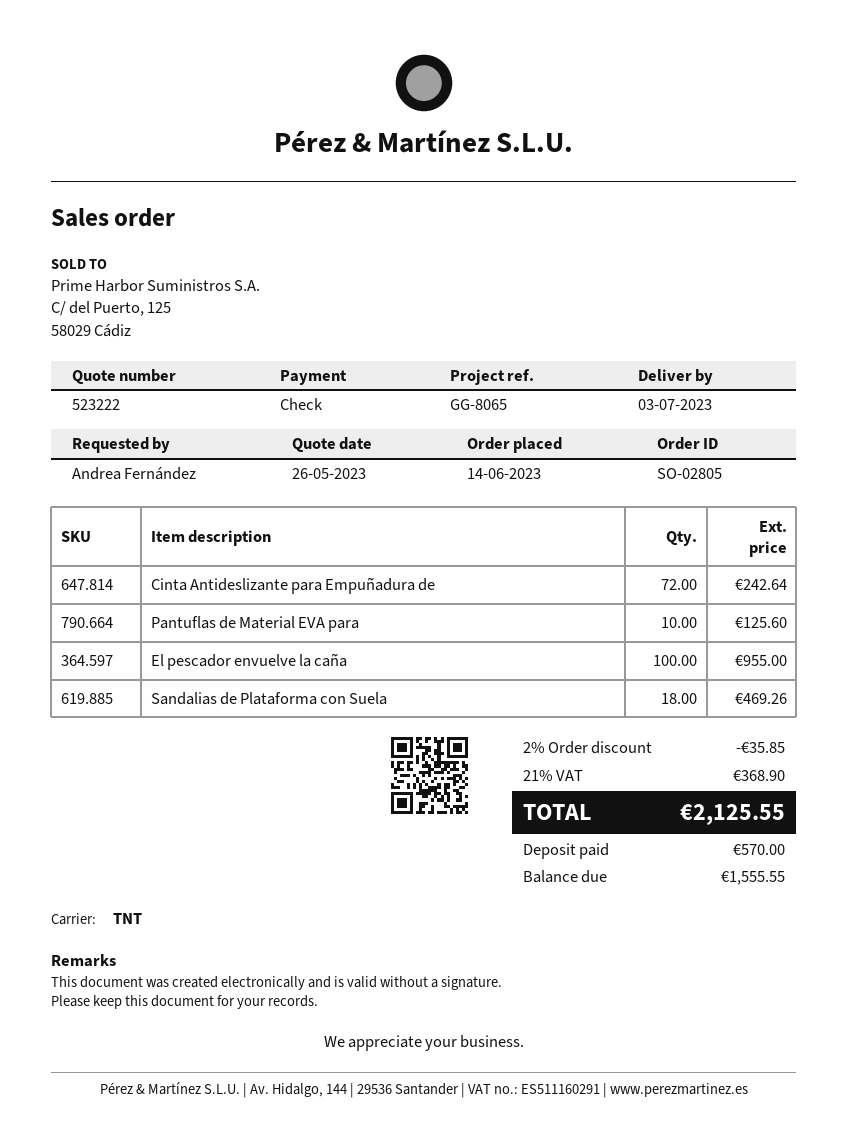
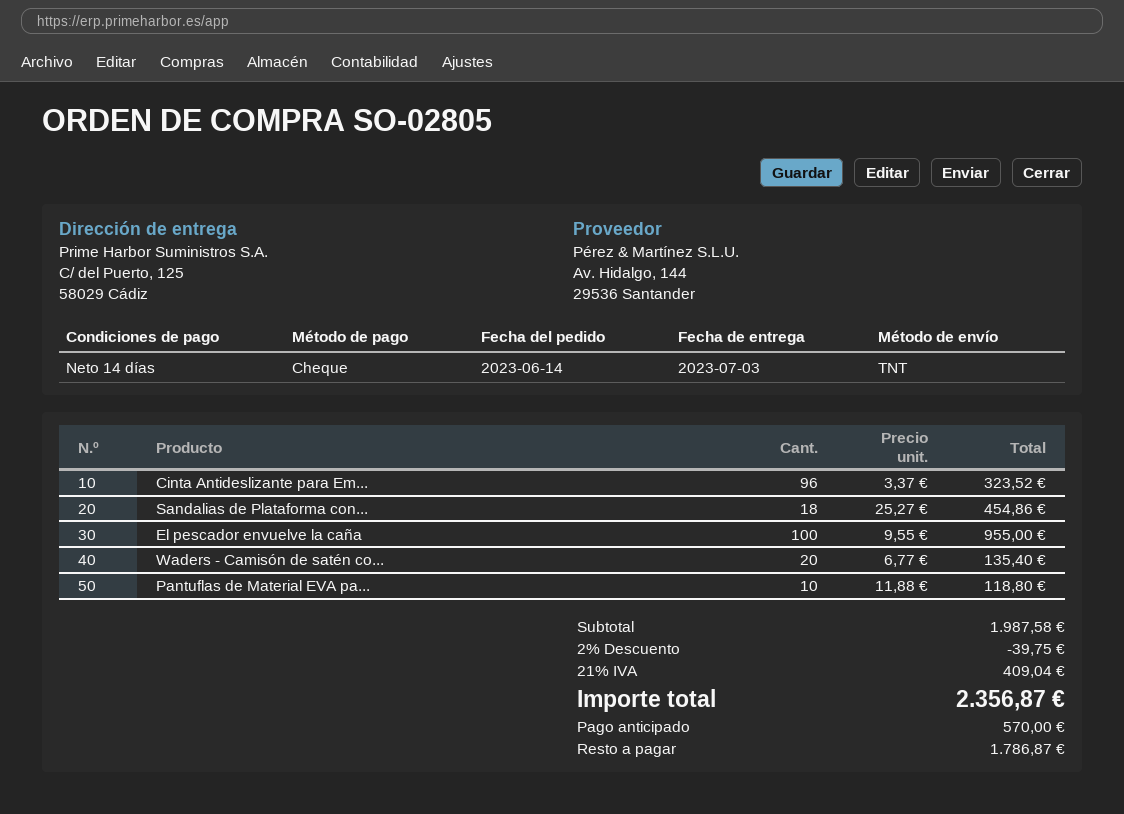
Cinta Antideslizante para Empuñadura de: 72 for 242.64 -> 96 for 323.52
Pantuflas de Material EVA para: 10 for 125.60 -> 10 for 118.80
Sandalias de Plataforma con Suela: 18 for 469.26 -> 18 for 454.86
Waders - Camisón de satén co...: none -> 20 for 135.40
discount: 2% = 35.85 -> 2% = 39.75
tax: 21% = 368.90 -> 21% = 409.04
total: 2125.55 -> 2356.87
balance: 1555.55 -> 1786.87

